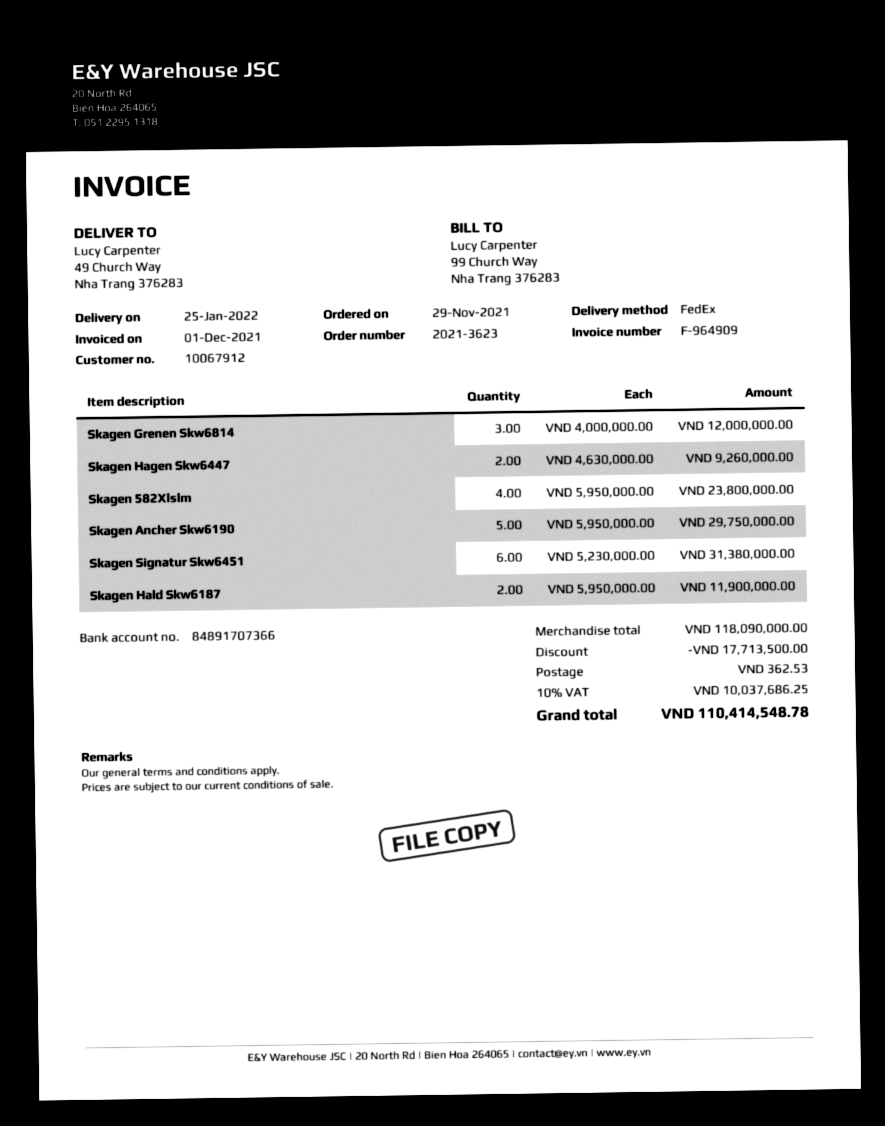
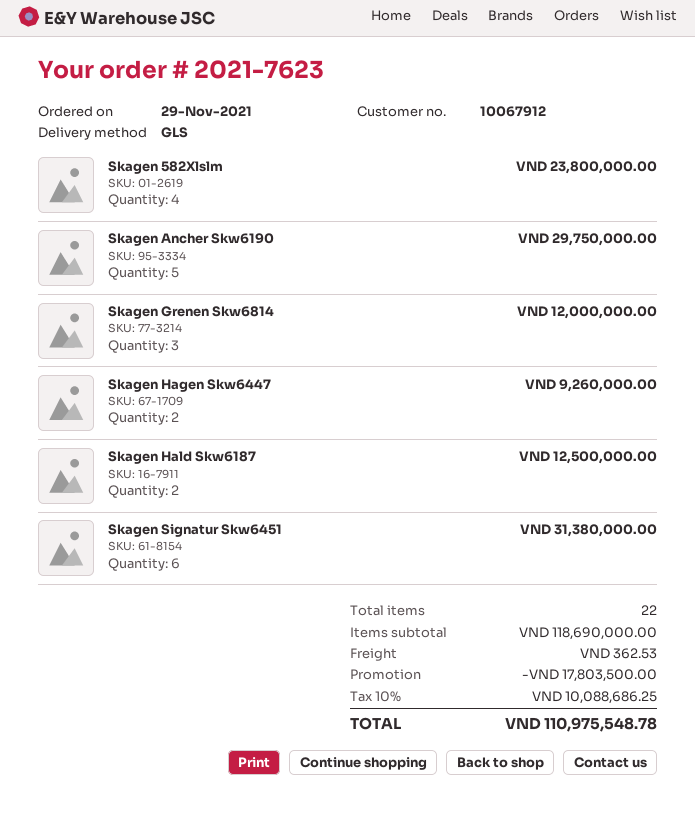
order number: 2021-3623 -> 2021-7623
shipping method: FedEx -> GLS
Skagen Hald Skw6187: 2 for 11900000.00 -> 2 for 12500000.00
subtotal: 118090000.00 -> 118690000.00
discount: 17713500.00 -> 17803500.00
tax: 10% = 10037686.25 -> 10% = 10088686.25
total: 110414548.78 -> 110975548.78

